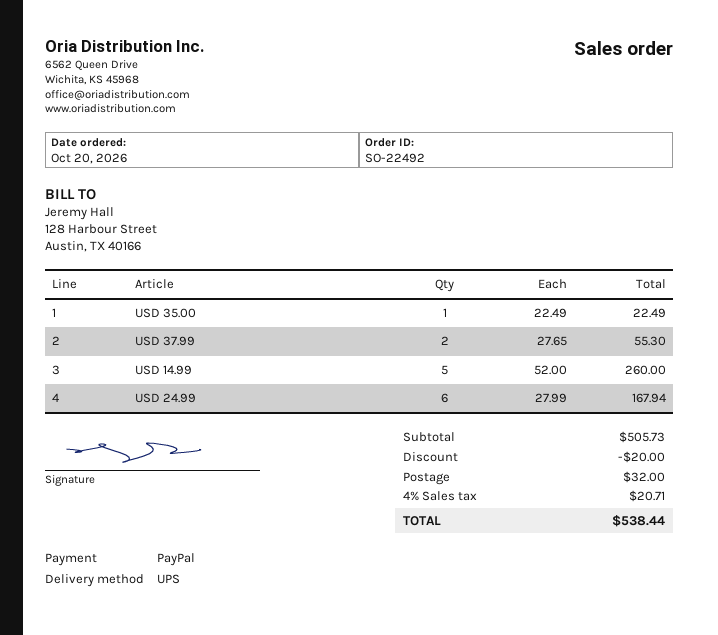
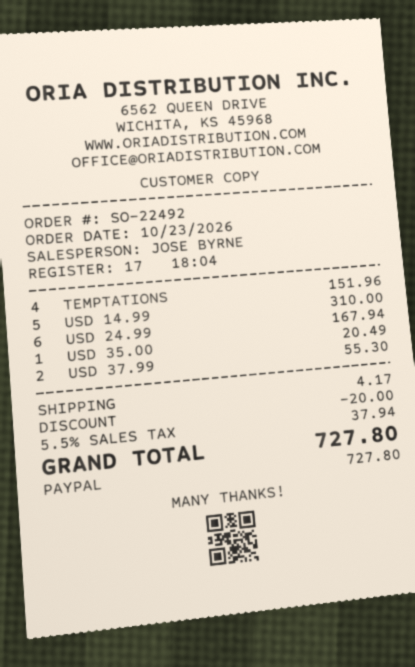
order date: 2026-10-20 -> 2026-10-23
USD 35.00: 1 for 22.49 -> 1 for 20.49
USD 14.99: 5 for 260.00 -> 5 for 310.00
TEMPTATIONS: none -> 4 for 151.96
shipping: 32.00 -> 4.17
tax: 4% = 20.71 -> 5.5% = 37.94
total: 538.44 -> 727.80

